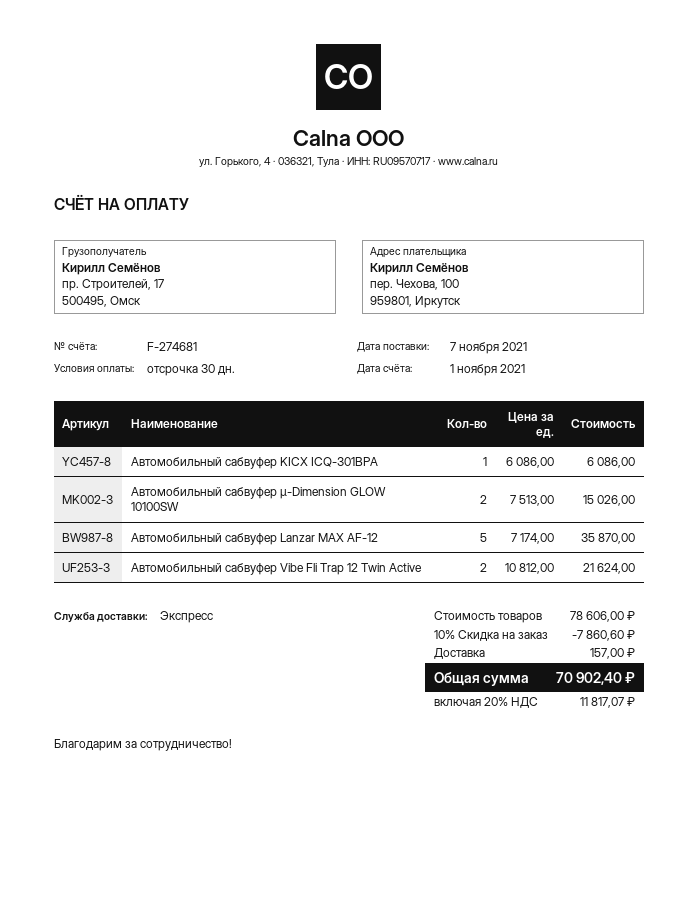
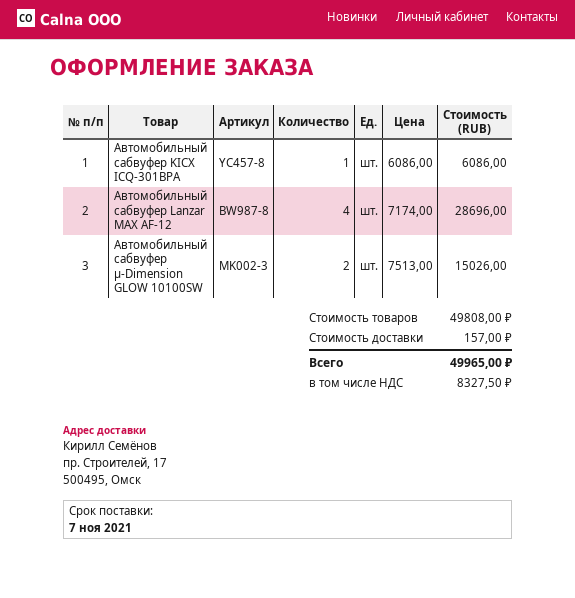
Автомобильный сабвуфер Lanzar MAX AF-12: 5 x 7174.00 = 35870.00 -> 4 x 7174.00 = 28696.00
Автомобильный сабвуфер Vibe Fli Trap 12 Twin Active: 2 x 10812.00 = 21624.00 -> none
subtotal: 78606.00 -> 49808.00
discount: 10% = 7860.60 -> none
tax: 11817.07 -> 8327.50
total: 70902.40 -> 49965.00

